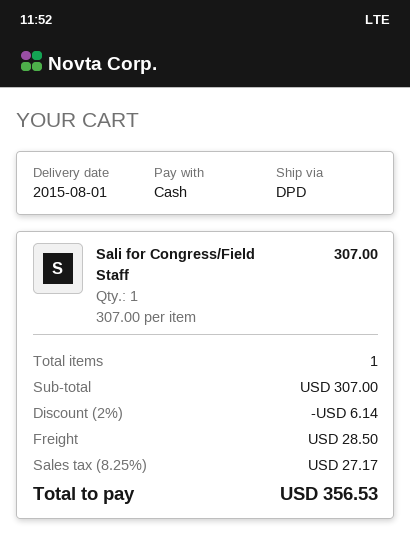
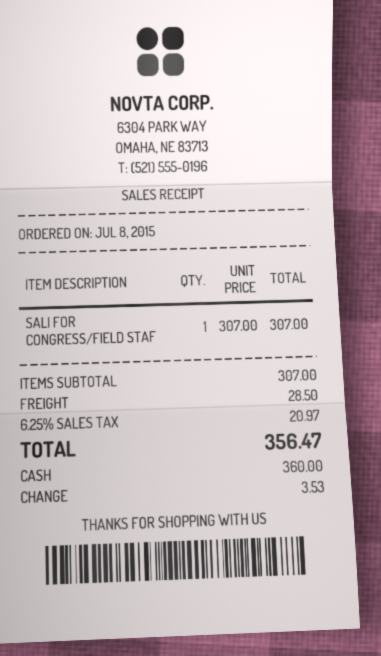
discount: 2% = 6.14 -> none
tax: 8.25% = 27.17 -> 6.25% = 20.97
total: 356.53 -> 356.47

